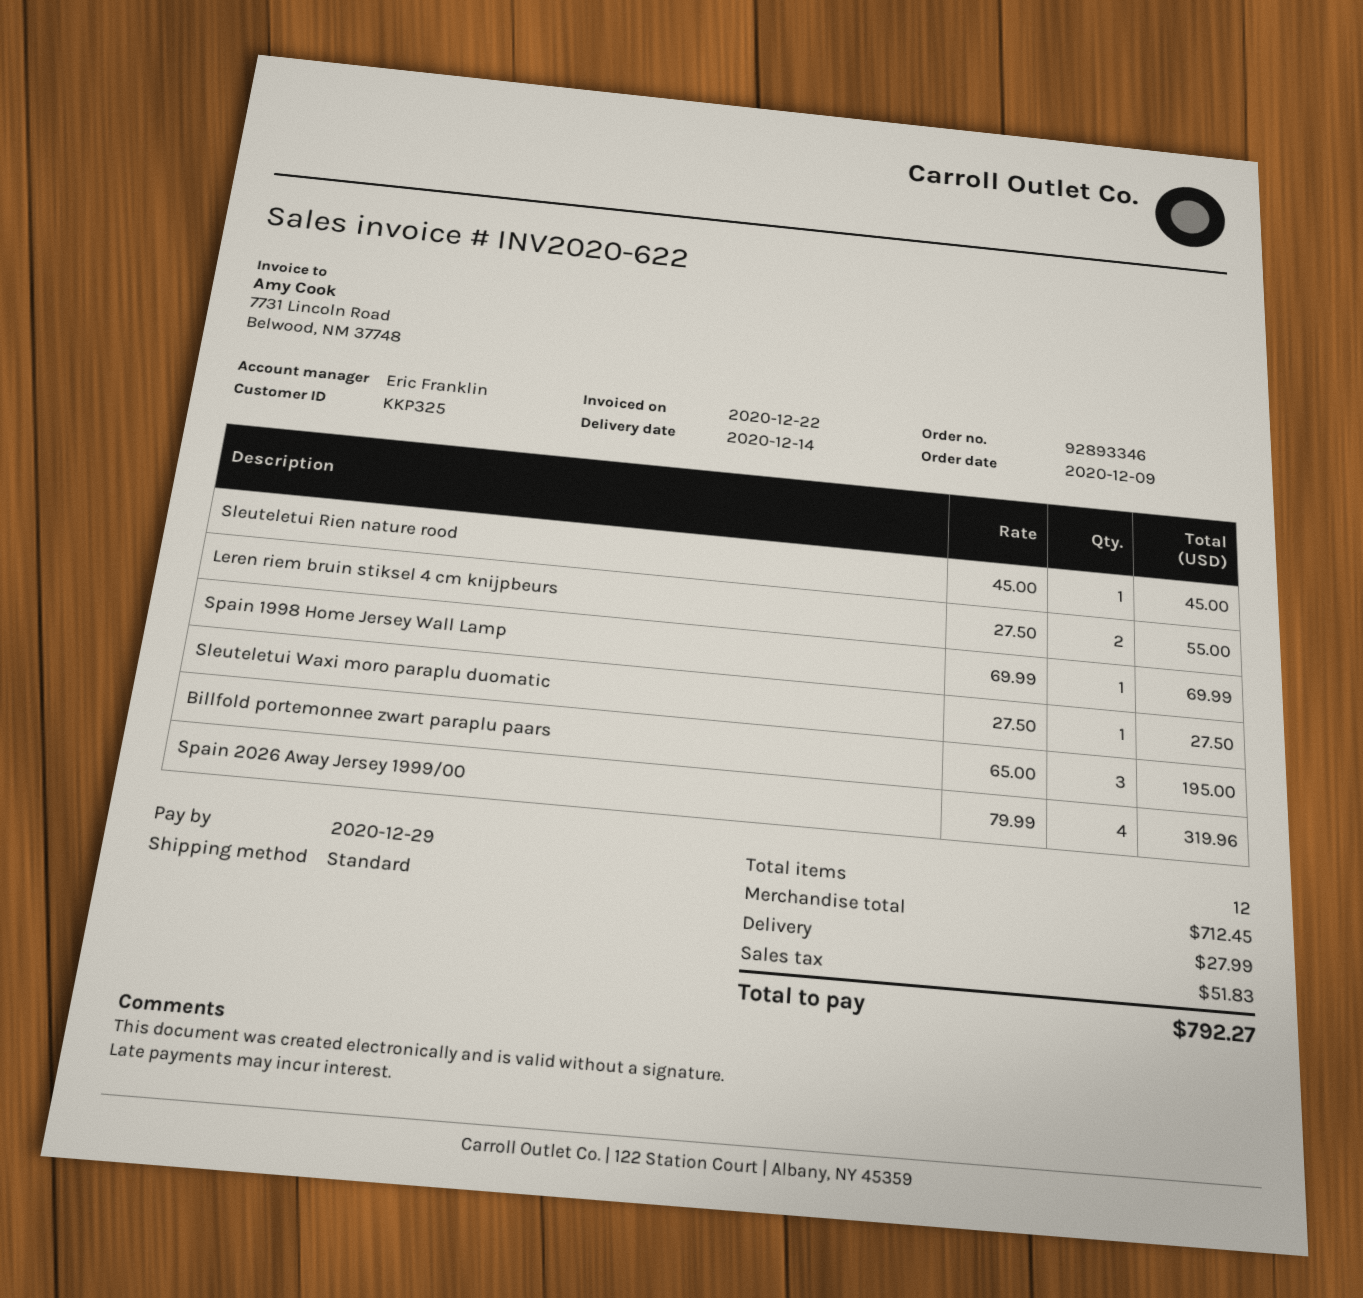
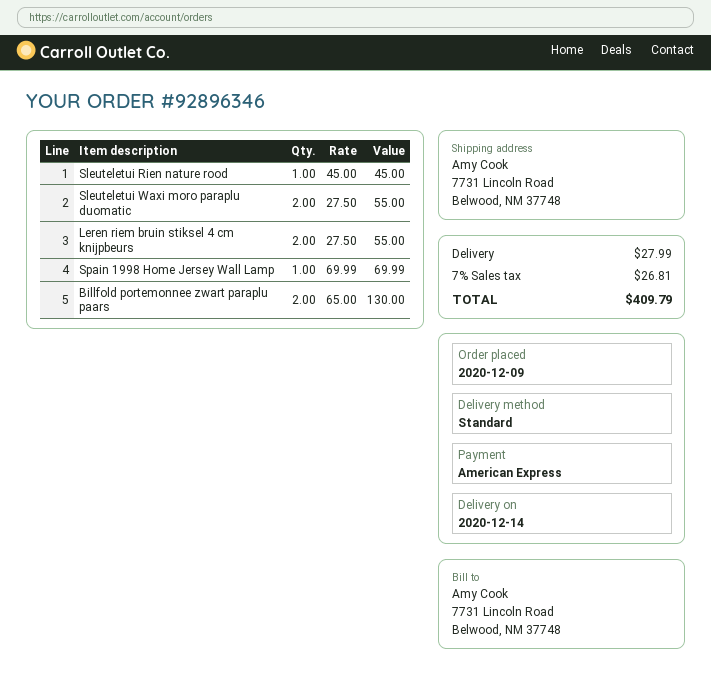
order number: 92893346 -> 92896346
Sleuteletui Waxi moro paraplu duomatic: 1 x 27.50 = 27.50 -> 2 x 27.50 = 55.00
Billfold portemonnee zwart paraplu paars: 3 x 65.00 = 195.00 -> 2 x 65.00 = 130.00
Spain 2026 Away Jersey 1999/00: 4 x 79.99 = 319.96 -> none
tax: 51.83 -> 26.81
total: 792.27 -> 409.79

